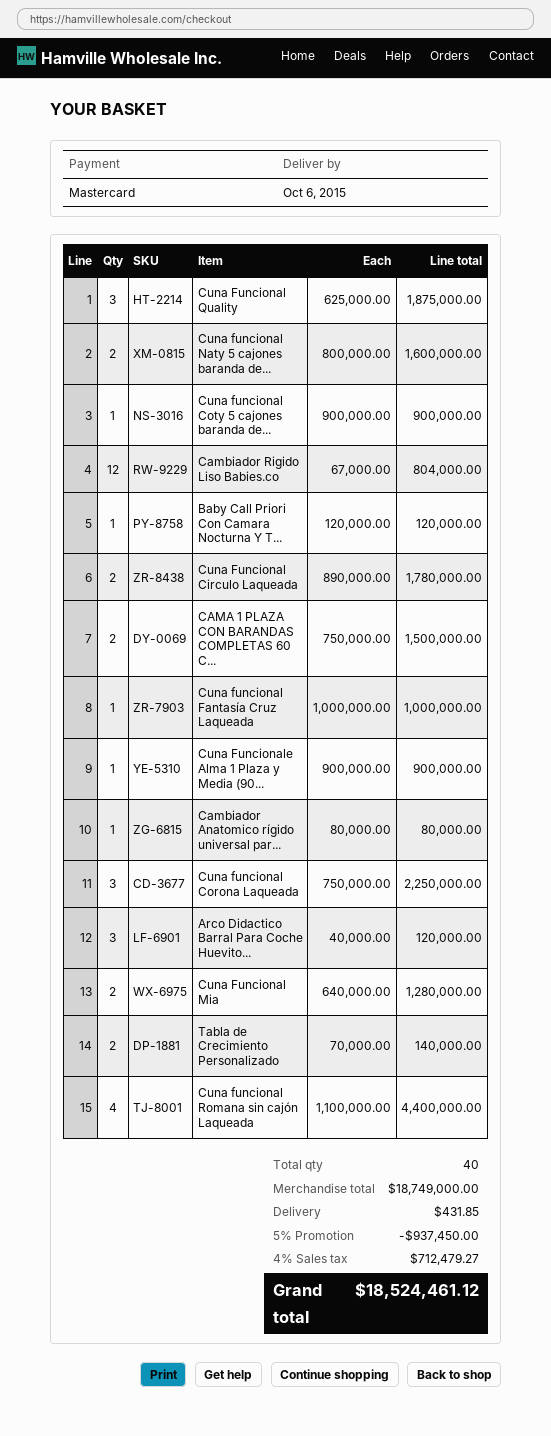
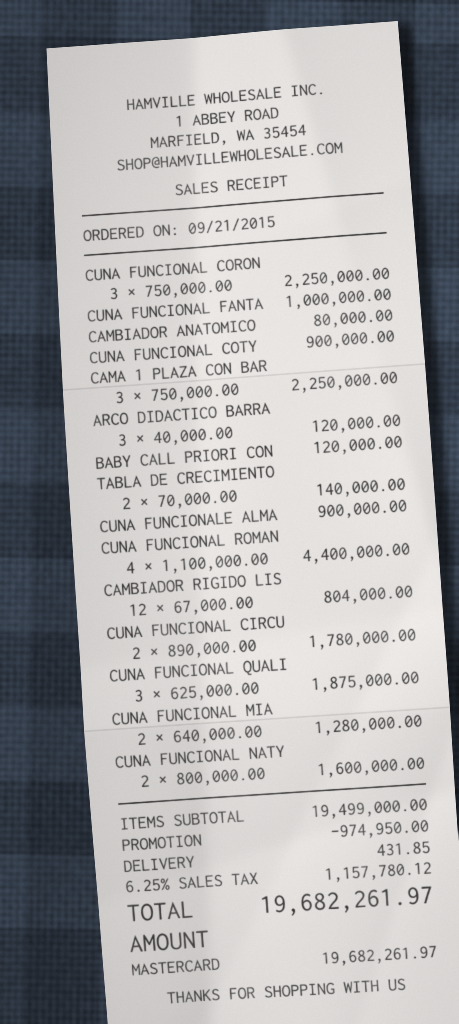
CAMA 1 PLAZA CON BARANDAS COMPLETAS 60 C...: 2 x 750000.00 = 1500000.00 -> 3 x 750000.00 = 2250000.00
subtotal: 18749000.00 -> 19499000.00
discount: 937450.00 -> 974950.00
tax: 4% = 712479.27 -> 6.25% = 1157780.12
total: 18524461.12 -> 19682261.97

